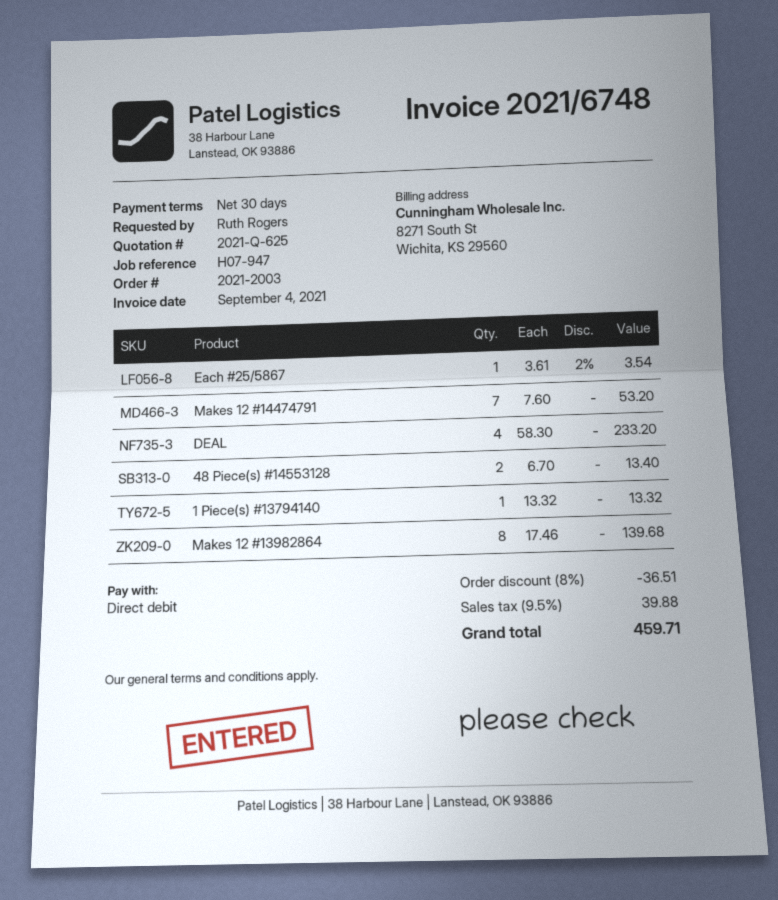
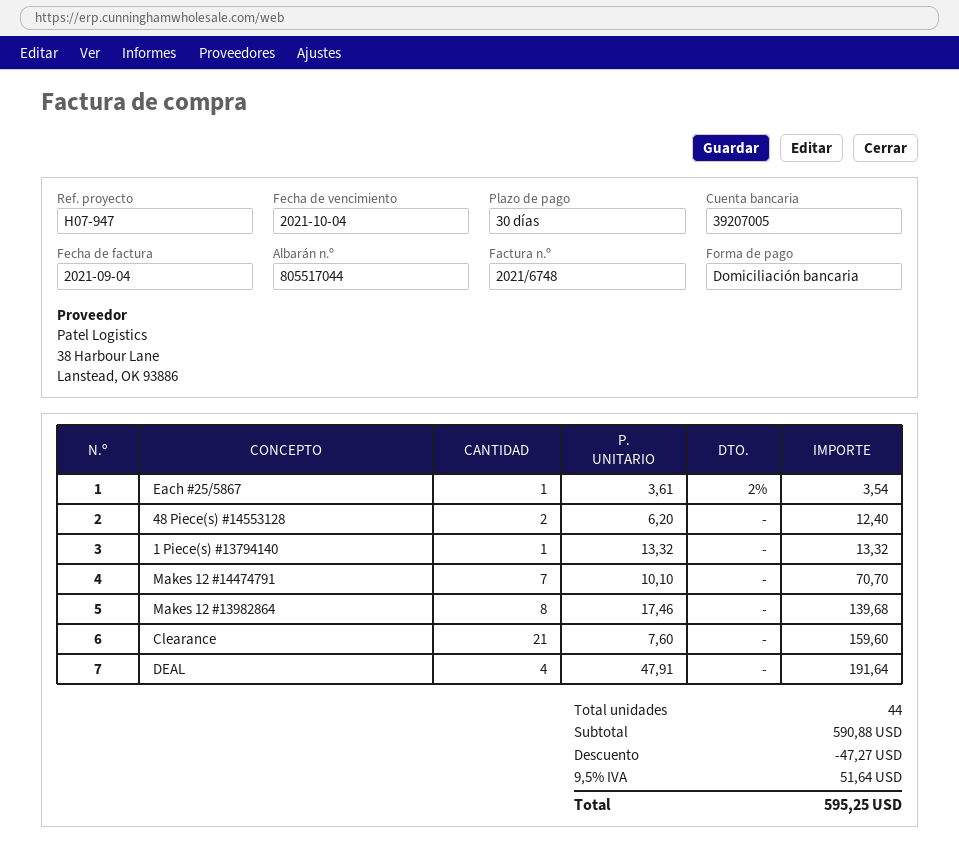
Makes 12 #14474791: 7 x 7.60 = 53.20 -> 7 x 10.10 = 70.70
DEAL: 4 x 58.30 = 233.20 -> 4 x 47.91 = 191.64
48 Piece(s) #14553128: 2 x 6.70 = 13.40 -> 2 x 6.20 = 12.40
Clearance: none -> 21 x 7.60 = 159.60
discount: 36.51 -> 47.27
tax: 9.5% = 39.88 -> 9.5% = 51.64
total: 459.71 -> 595.25

